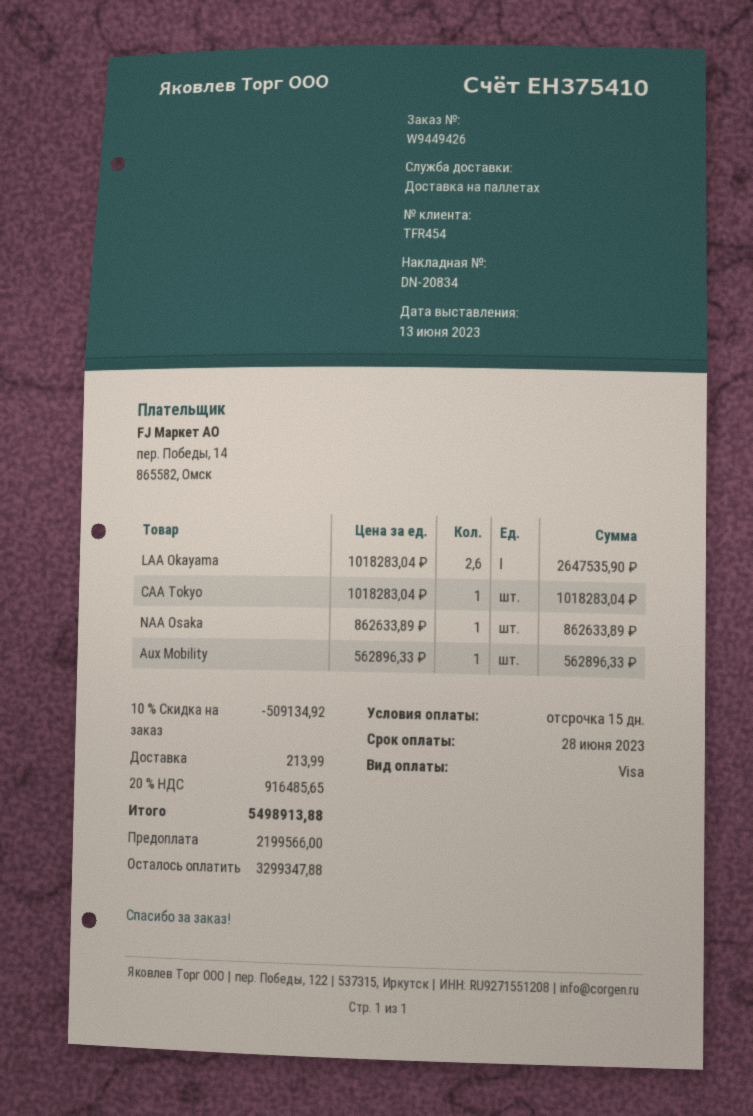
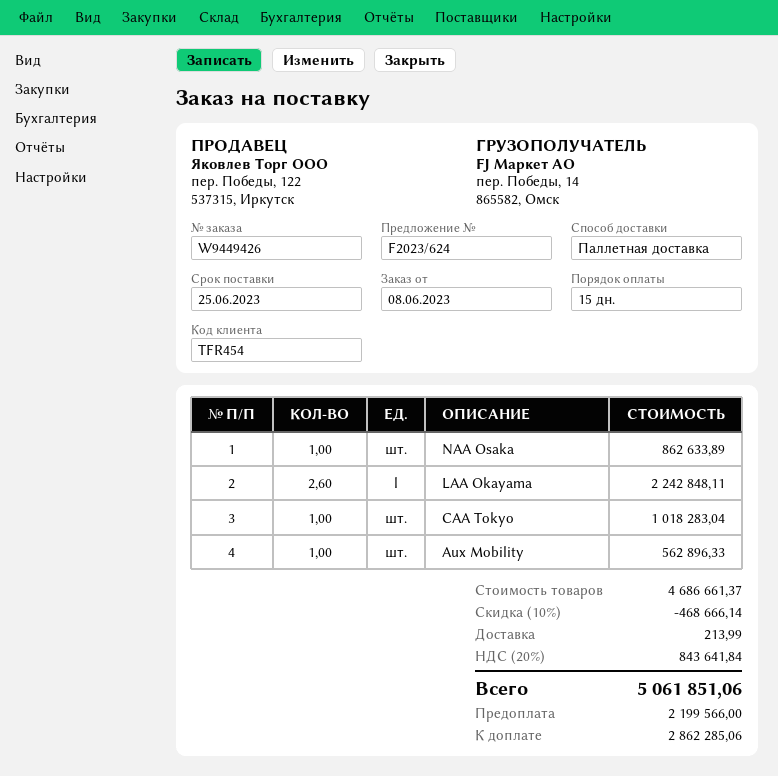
LAA Okayama: 2.6 for 2647535.90 -> 2.6 for 2242848.11
discount: 10% = 509134.92 -> 10% = 468666.14
tax: 20% = 916485.65 -> 20% = 843641.84
total: 5498913.88 -> 5061851.06
balance: 3299347.88 -> 2862285.06

